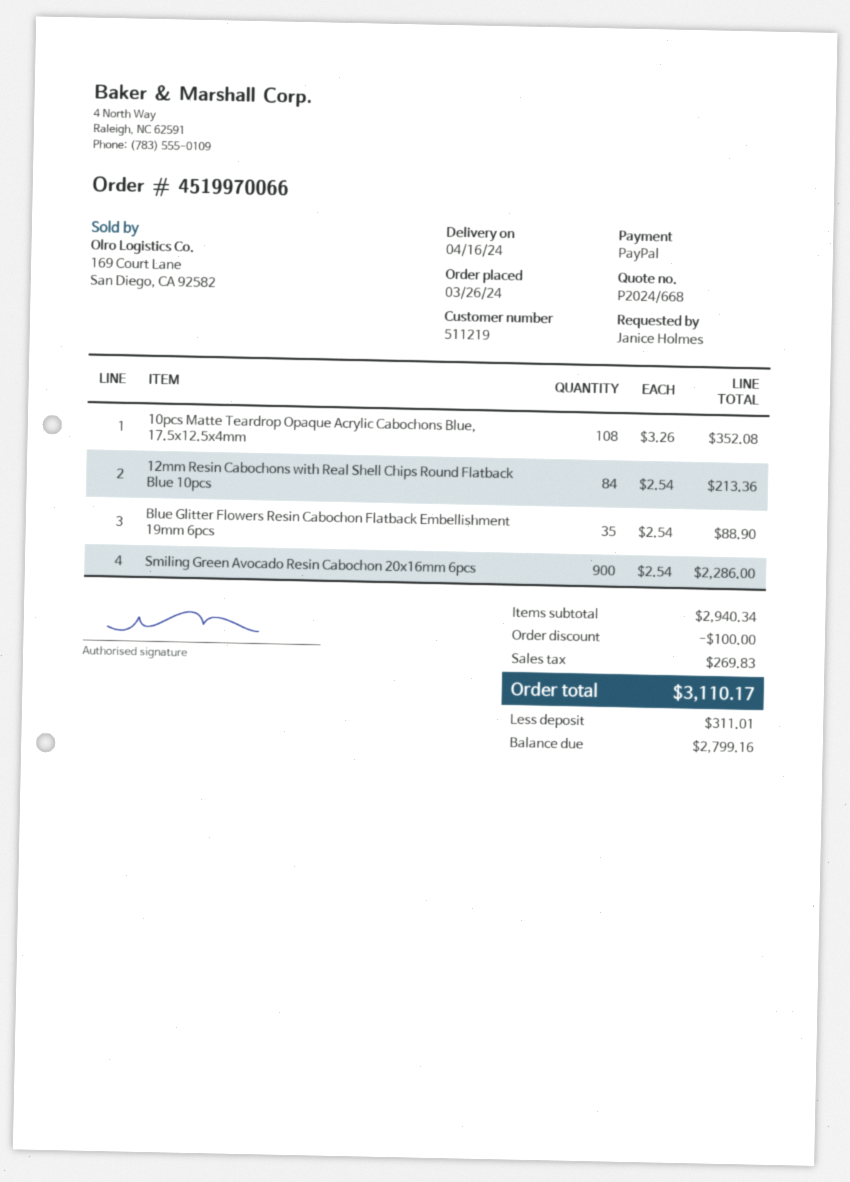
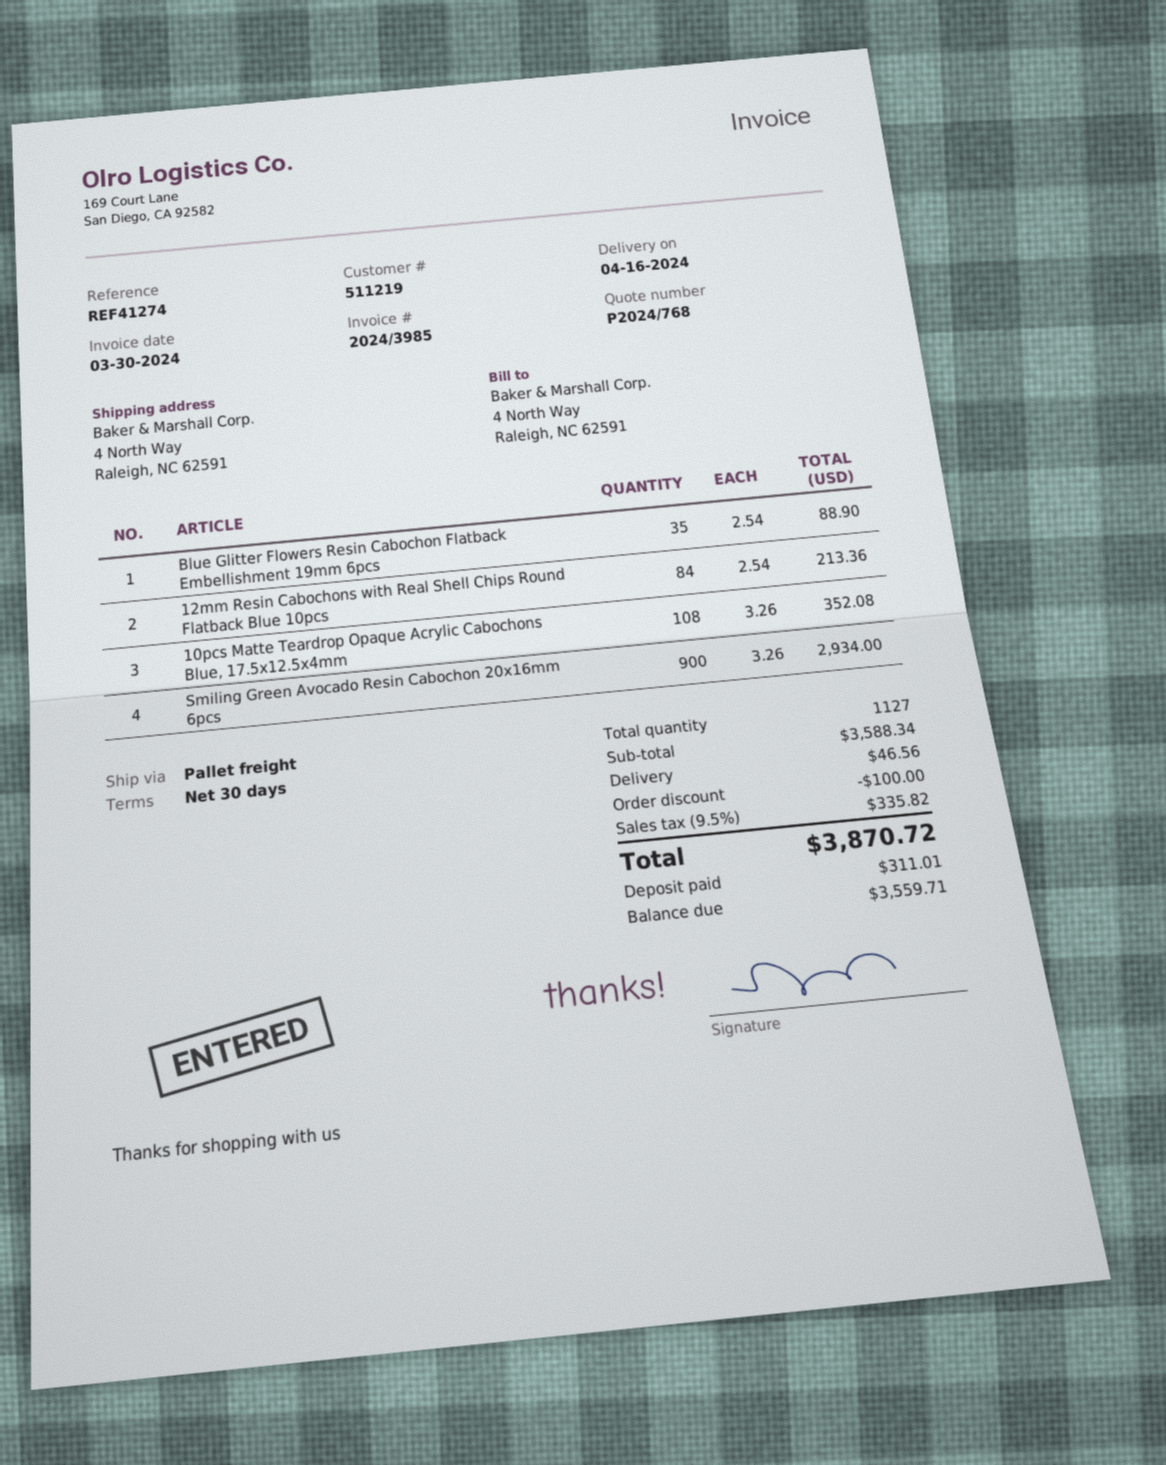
quote number: P2024/668 -> P2024/768
Smiling Green Avocado Resin Cabochon 20x16mm 6pcs: 900 x 2.54 = 2286.00 -> 900 x 3.26 = 2934.00
subtotal: 2940.34 -> 3588.34
shipping: none -> 46.56
tax: 269.83 -> 335.82
total: 3110.17 -> 3870.72
balance: 2799.16 -> 3559.71

